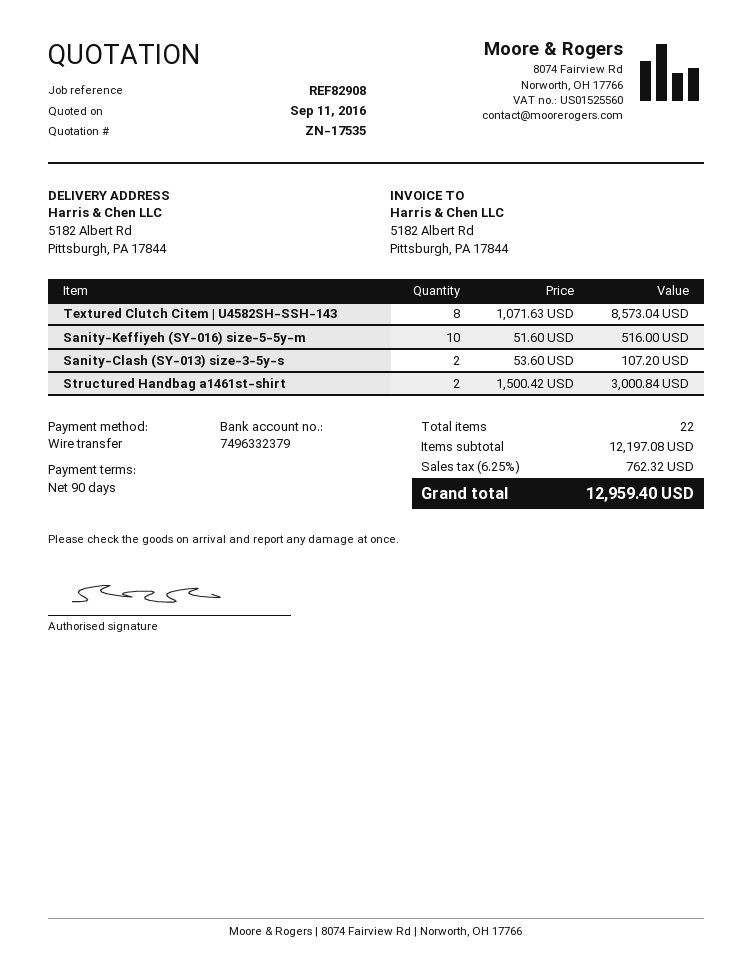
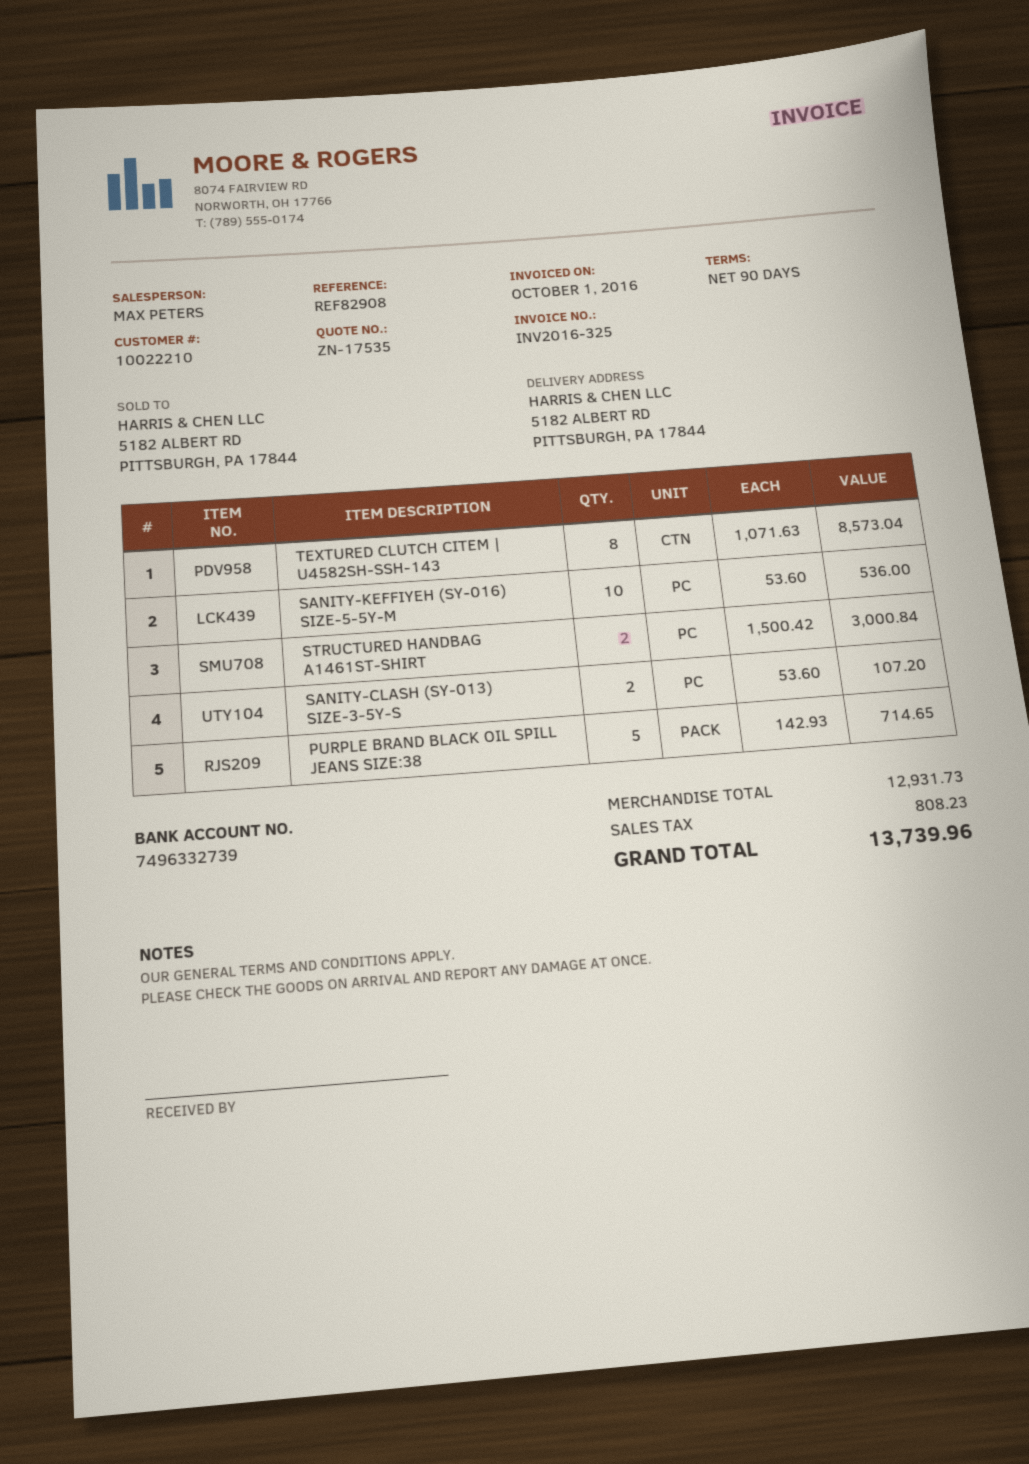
bank account: 7496332379 -> 7496332739
Sanity-Keffiyeh (SY-016) size-5-5y-m: 10 x 51.60 = 516.00 -> 10 x 53.60 = 536.00
PURPLE BRAND BLACK OIL SPILL JEANS SIZE:38: none -> 5 x 142.93 = 714.65
subtotal: 12197.08 -> 12931.73
tax: 762.32 -> 808.23
total: 12959.40 -> 13739.96

